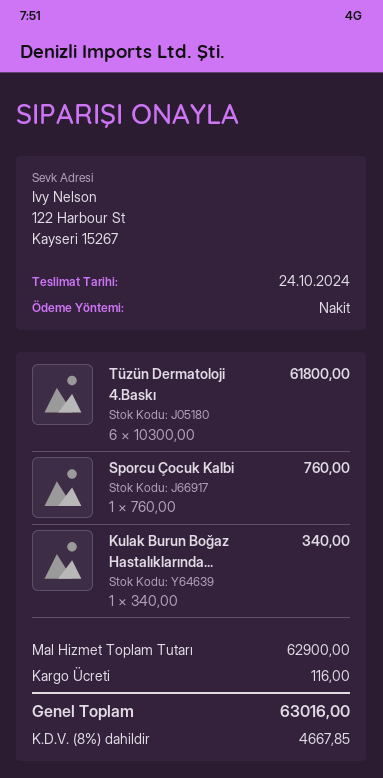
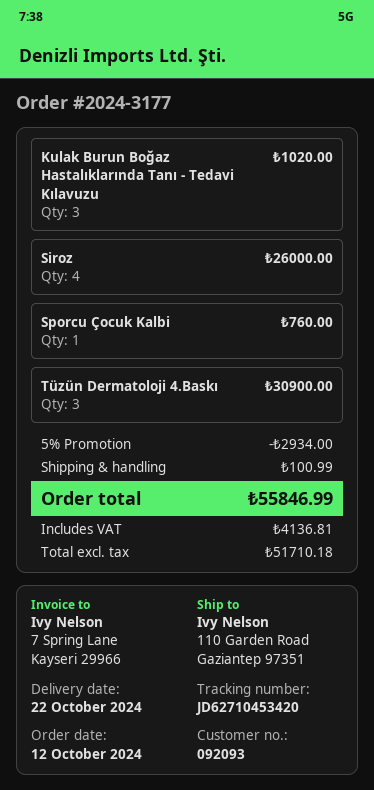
delivery date: 2024-10-24 -> 2024-10-22
ship to: 122 Harbour St, Kayseri 15267 -> 110 Garden Road, Gaziantep 97351
Tüzün Dermatoloji 4.Baskı: 6 for 61800.00 -> 3 for 30900.00
Kulak Burun Boğaz Hastalıklarında...: 1 for 340.00 -> 3 for 1020.00
Siroz: none -> 4 for 26000.00
discount: none -> 5% = 2934.00
shipping: 116.00 -> 100.99
tax: 4667.85 -> 4136.81
total: 63016.00 -> 55846.99

